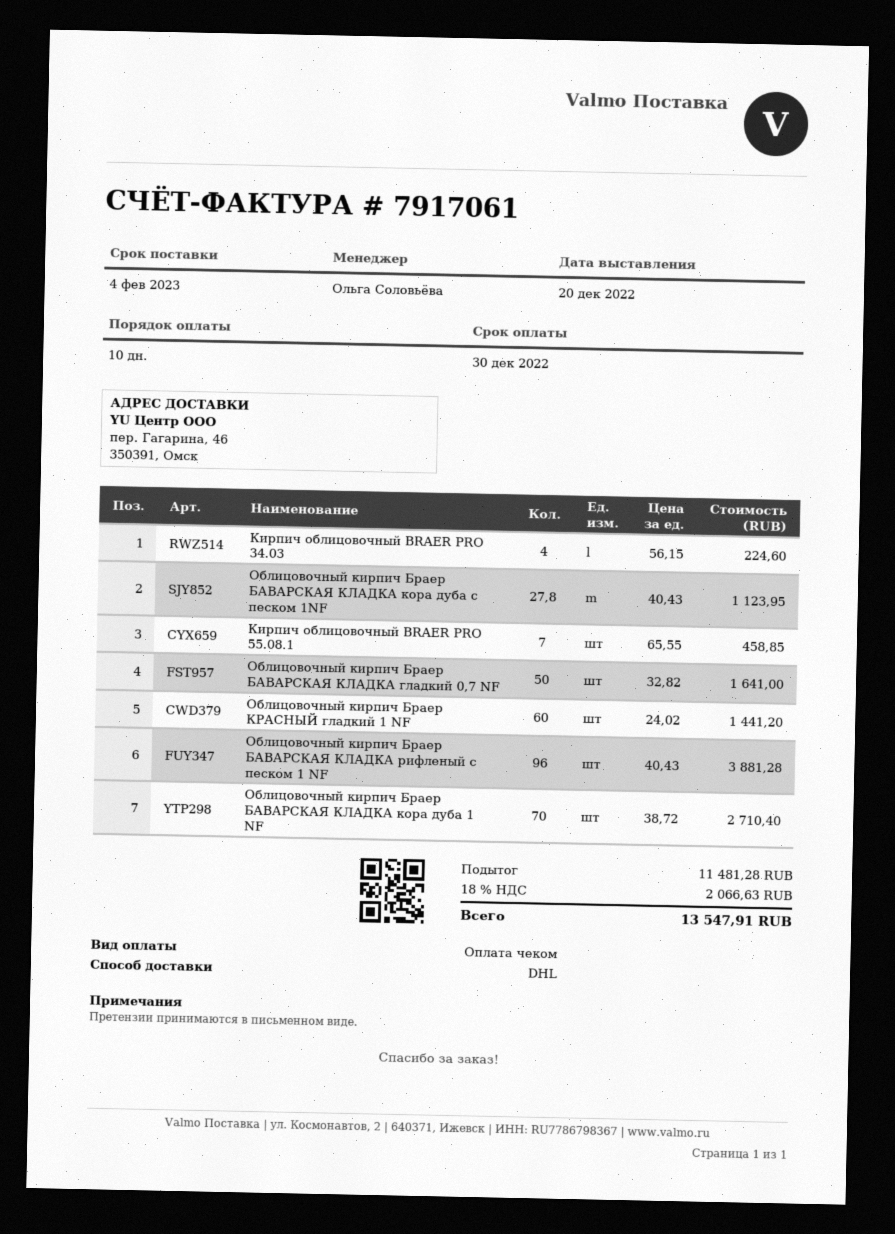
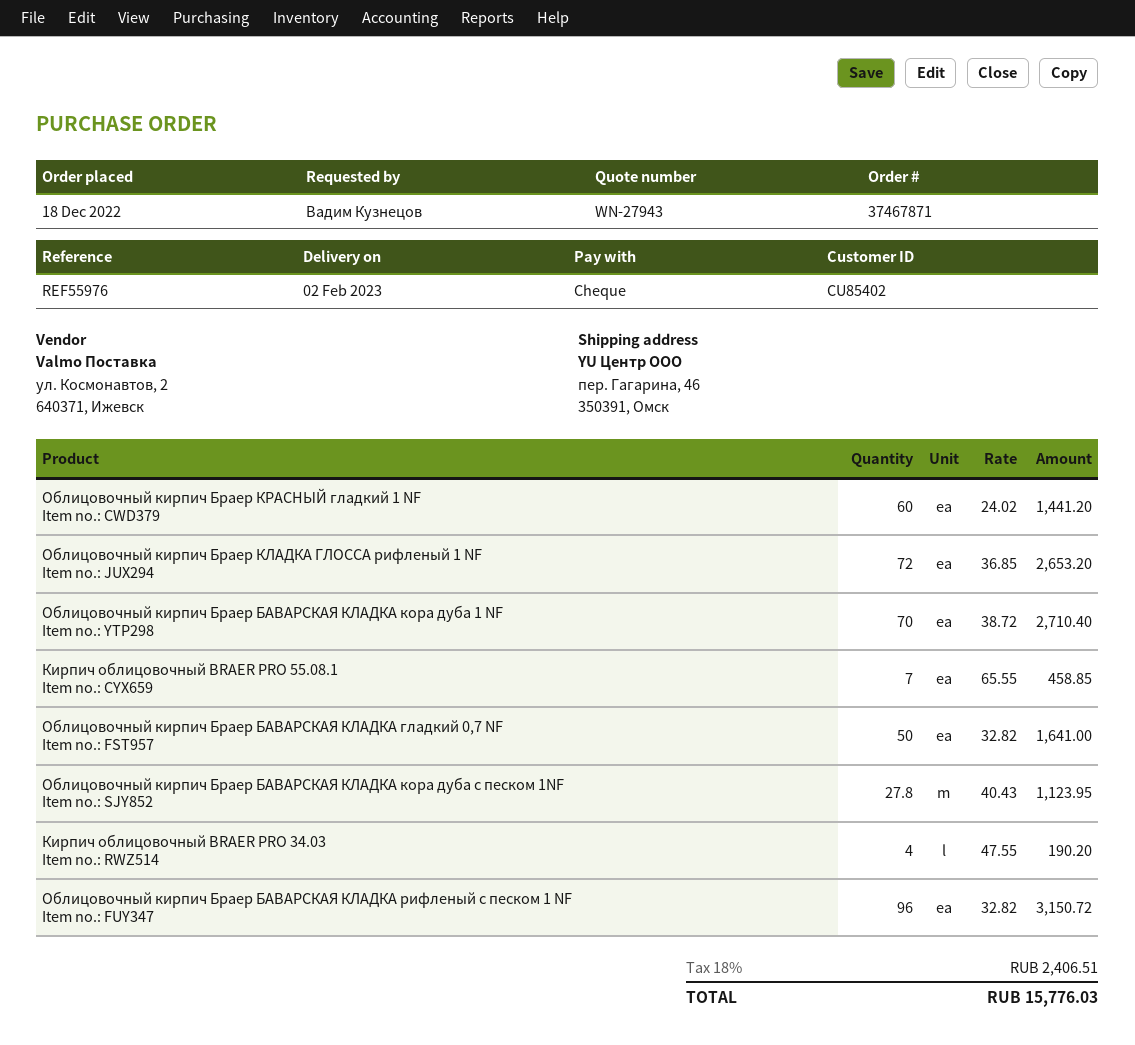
delivery date: 2023-02-04 -> 2023-02-02
Кирпич облицовочный BRAER PRO 34.03: 4 x 56.15 = 224.60 -> 4 x 47.55 = 190.20
Облицовочный кирпич Браер БАВАРСКАЯ КЛАДКА рифленый с песком 1 NF: 96 x 40.43 = 3881.28 -> 96 x 32.82 = 3150.72
Облицовочный кирпич Браер КЛАДКА ГЛОССА рифленый 1 NF: none -> 72 x 36.85 = 2653.20
tax: 18% = 2066.63 -> 18% = 2406.51
total: 13547.91 -> 15776.03

